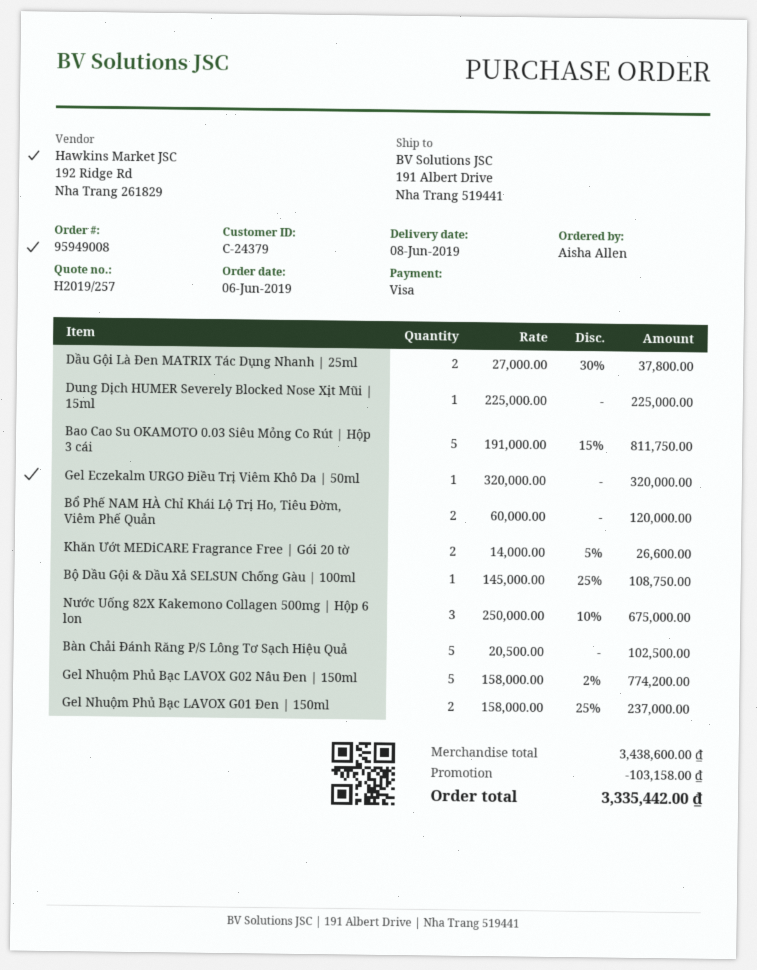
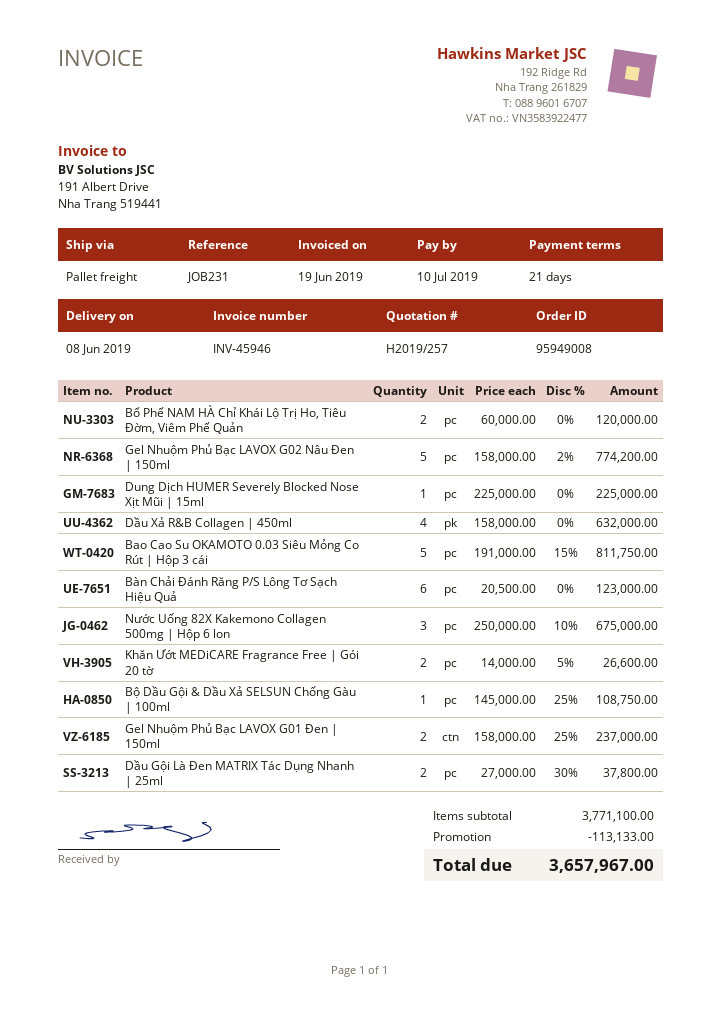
Gel Eczekalm URGO Điều Trị Viêm Khô Da | 50ml: 1 x 320000.00 = 320000.00 -> none
Bàn Chải Đánh Răng P/S Lông Tơ Sạch Hiệu Quả: 5 x 20500.00 = 102500.00 -> 6 x 20500.00 = 123000.00
Dầu Xả R&B Collagen | 450ml: none -> 4 x 158000.00 = 632000.00
subtotal: 3438600.00 -> 3771100.00
discount: 103158.00 -> 113133.00
total: 3335442.00 -> 3657967.00

